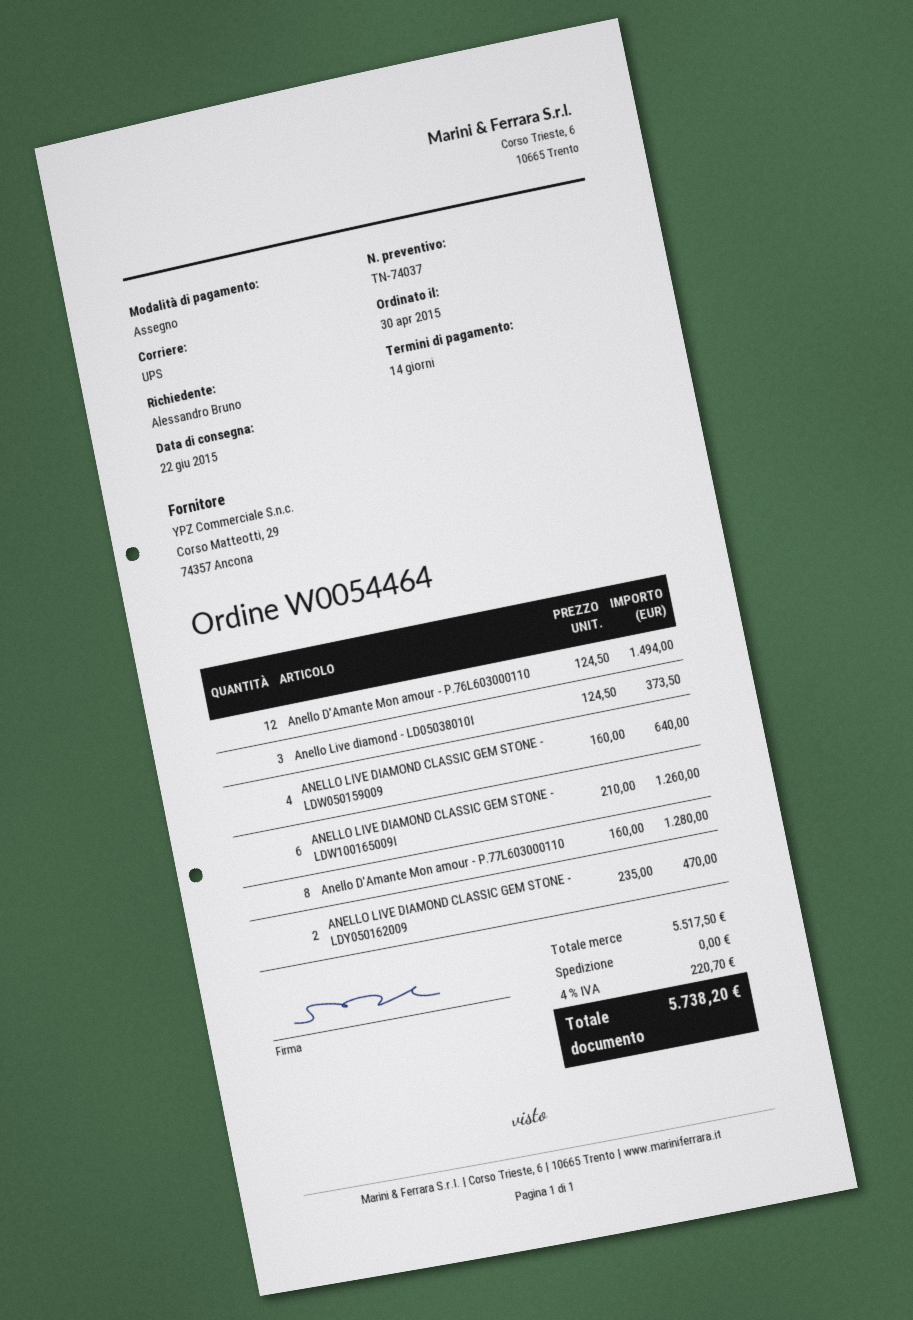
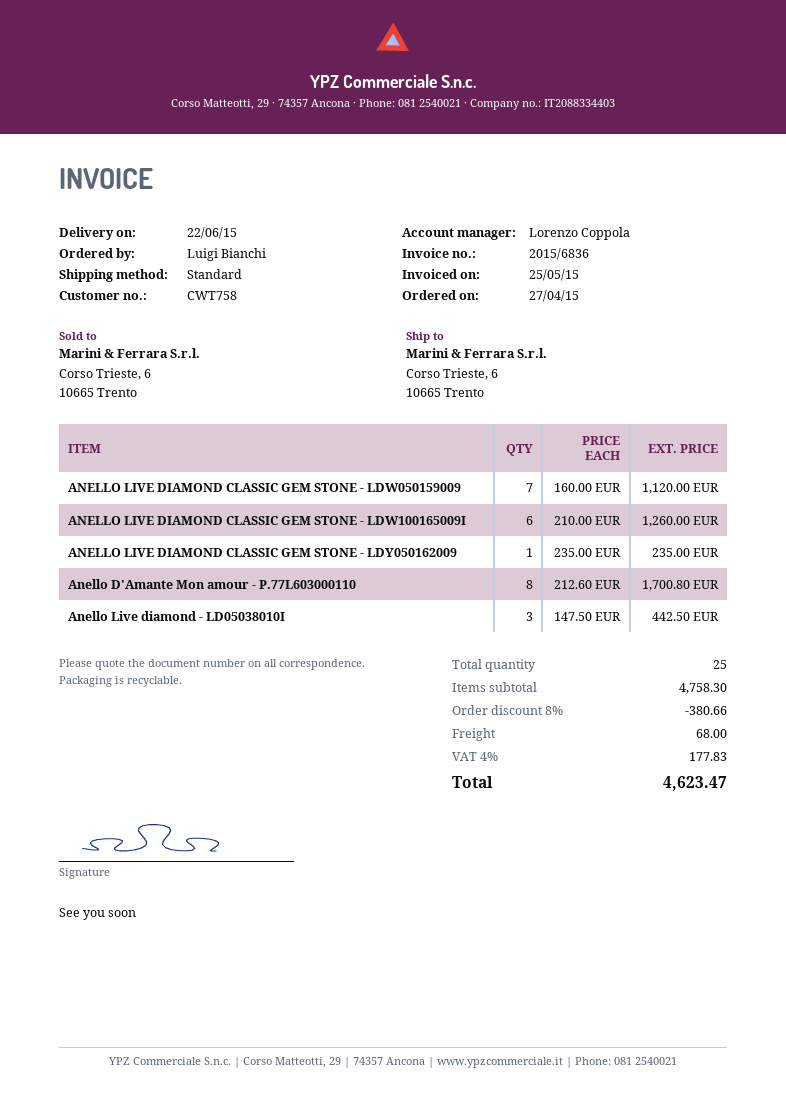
order date: 2015-04-30 -> 2015-04-27
ordered by: Alessandro Bruno -> Luigi Bianchi
shipping method: UPS -> standard
Anello D'Amante Mon amour - P.76L603000110: 12 x 124.50 = 1494.00 -> none
Anello Live diamond - LD05038010I: 3 x 124.50 = 373.50 -> 3 x 147.50 = 442.50
ANELLO LIVE DIAMOND CLASSIC GEM STONE - LDW050159009: 4 x 160.00 = 640.00 -> 7 x 160.00 = 1120.00
Anello D'Amante Mon amour - P.77L603000110: 8 x 160.00 = 1280.00 -> 8 x 212.60 = 1700.80
ANELLO LIVE DIAMOND CLASSIC GEM STONE - LDY050162009: 2 x 235.00 = 470.00 -> 1 x 235.00 = 235.00
subtotal: 5517.50 -> 4758.30
discount: none -> 8% = 380.66
shipping: 0.00 -> 68.00
tax: 4% = 220.70 -> 4% = 177.83
total: 5738.20 -> 4623.47

